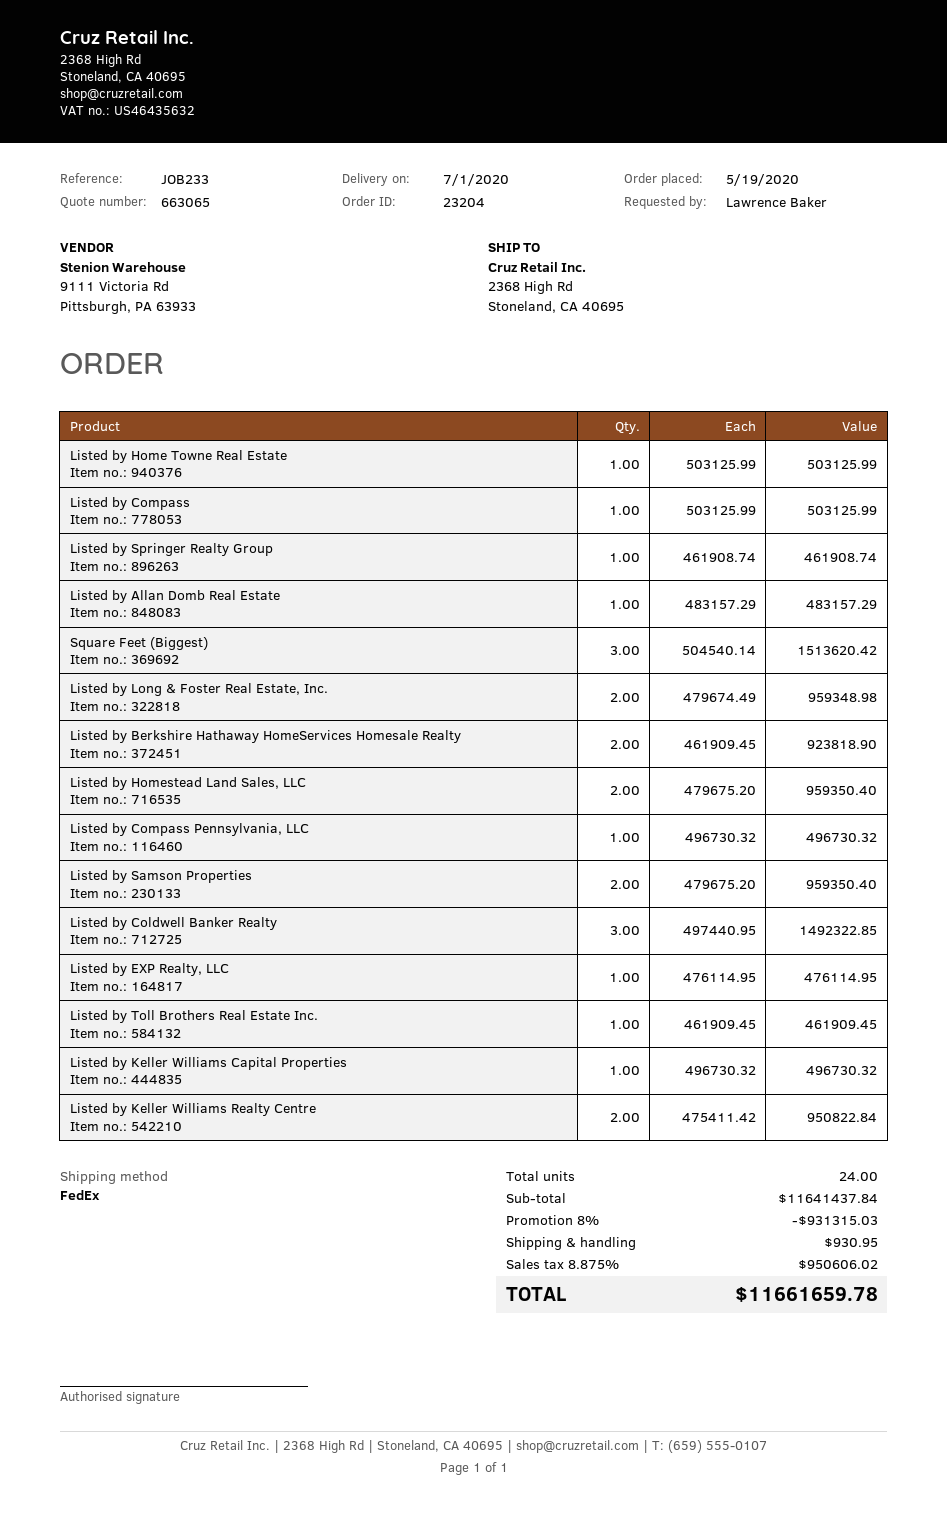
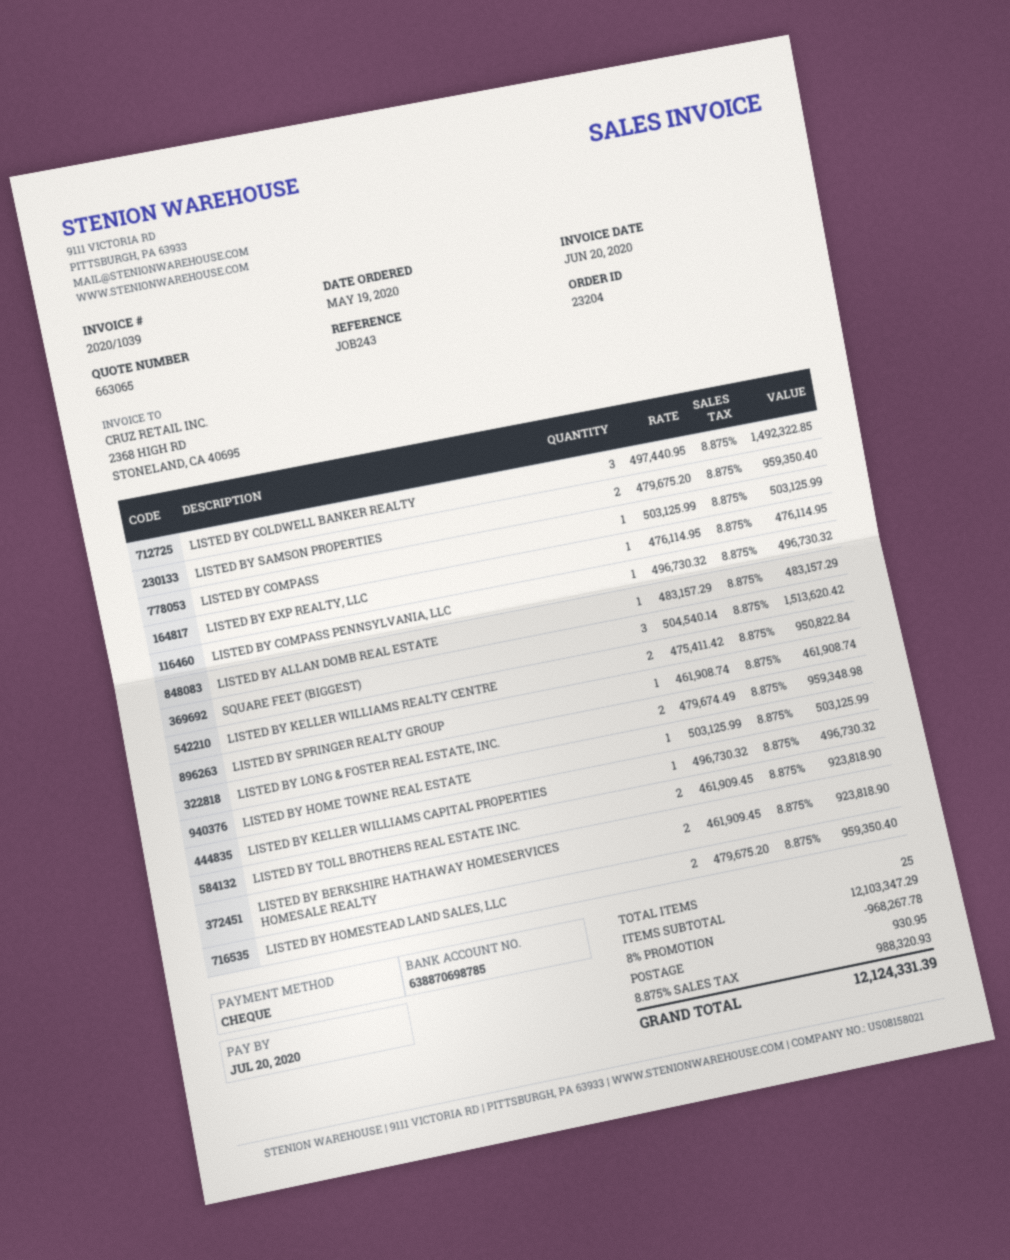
reference: JOB233 -> JOB243
Listed by Toll Brothers Real Estate Inc.: 1 x 461909.45 = 461909.45 -> 2 x 461909.45 = 923818.90
total quantity: 24 -> 25
subtotal: 11641437.84 -> 12103347.29
discount: 8% = 931315.03 -> 8% = 968267.78
tax: 8.875% = 950606.02 -> 8.875% = 988320.93
total: 11661659.78 -> 12124331.39

